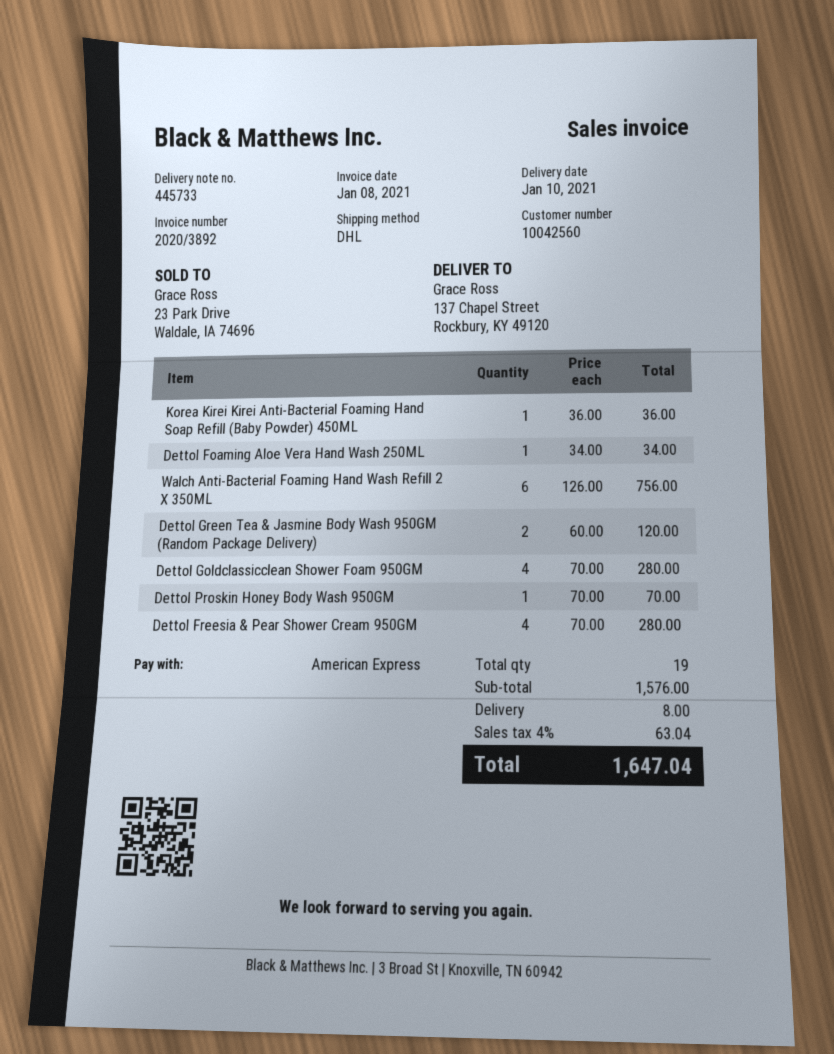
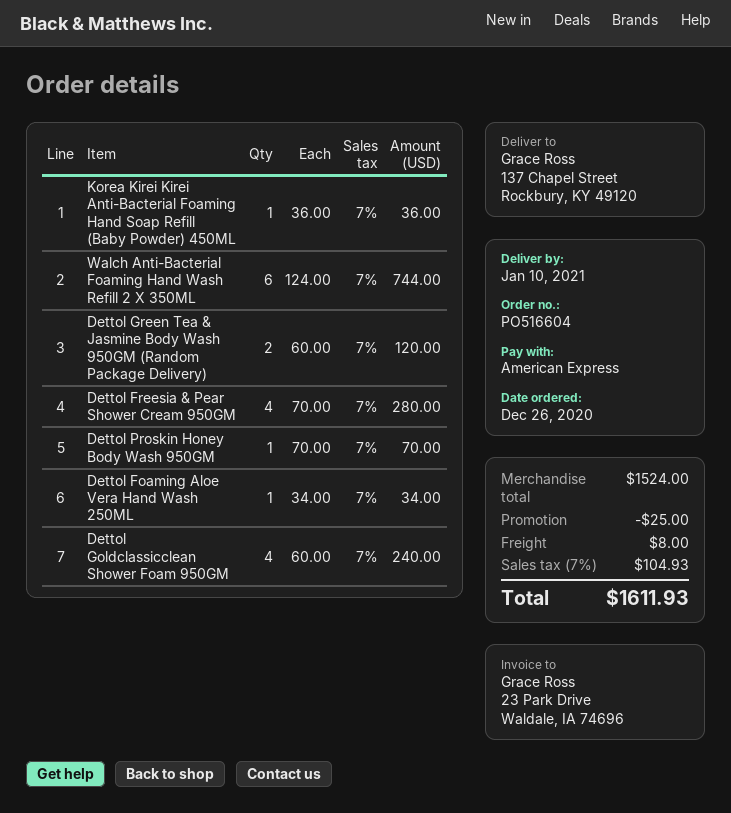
Walch Anti-Bacterial Foaming Hand Wash Refill 2 X 350ML: 6 x 126.00 = 756.00 -> 6 x 124.00 = 744.00
Dettol Goldclassicclean Shower Foam 950GM: 4 x 70.00 = 280.00 -> 4 x 60.00 = 240.00
subtotal: 1576.00 -> 1524.00
discount: none -> 25.00
tax: 4% = 63.04 -> 7% = 104.93
total: 1647.04 -> 1611.93

